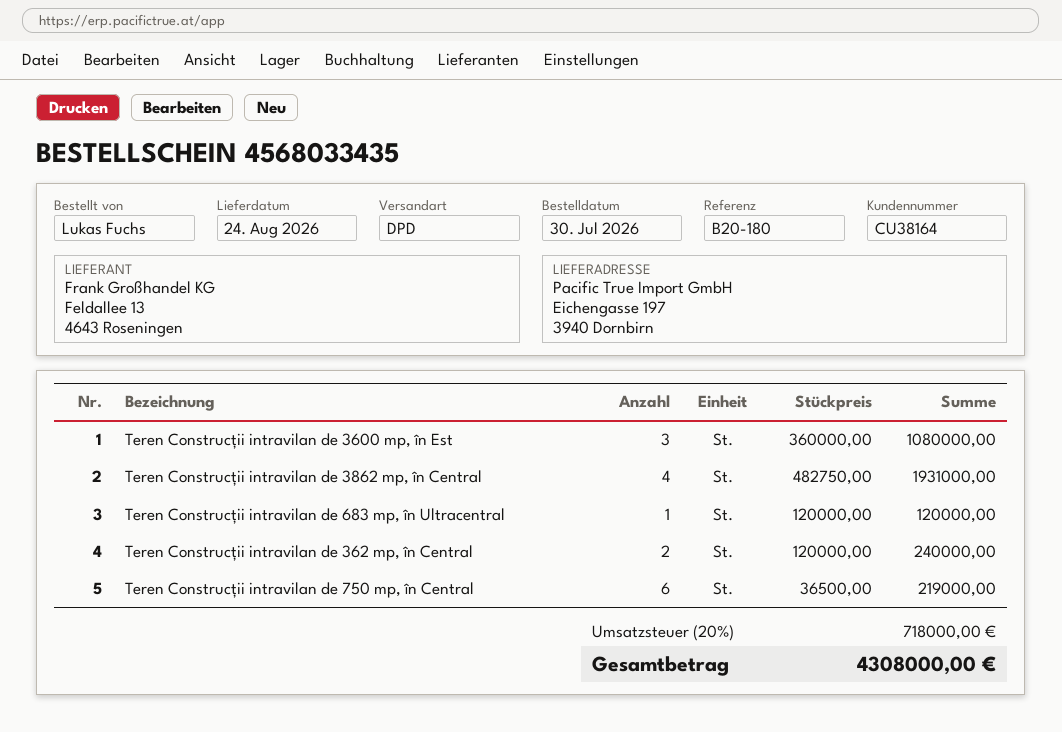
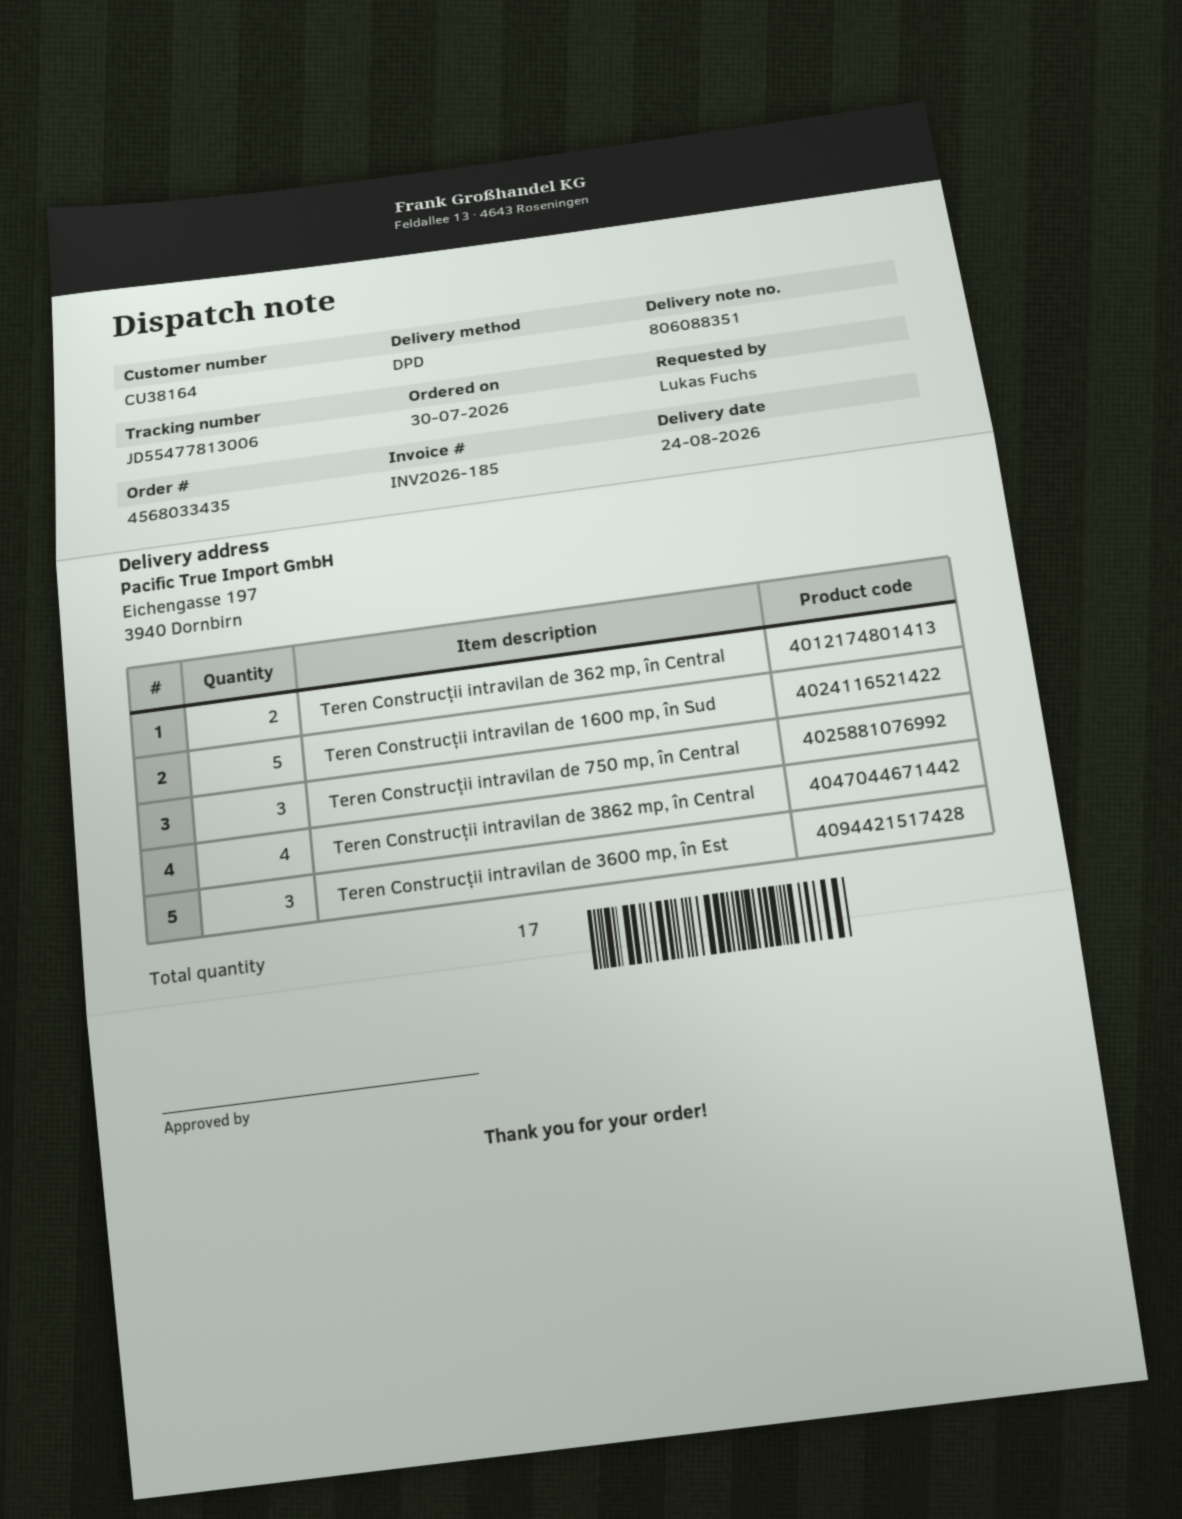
Teren Construcții intravilan de 683 mp, în Ultracentral: 1 -> none
Teren Construcții intravilan de 750 mp, în Central: 6 -> 3
Teren Construcții intravilan de 1600 mp, în Sud: none -> 5

